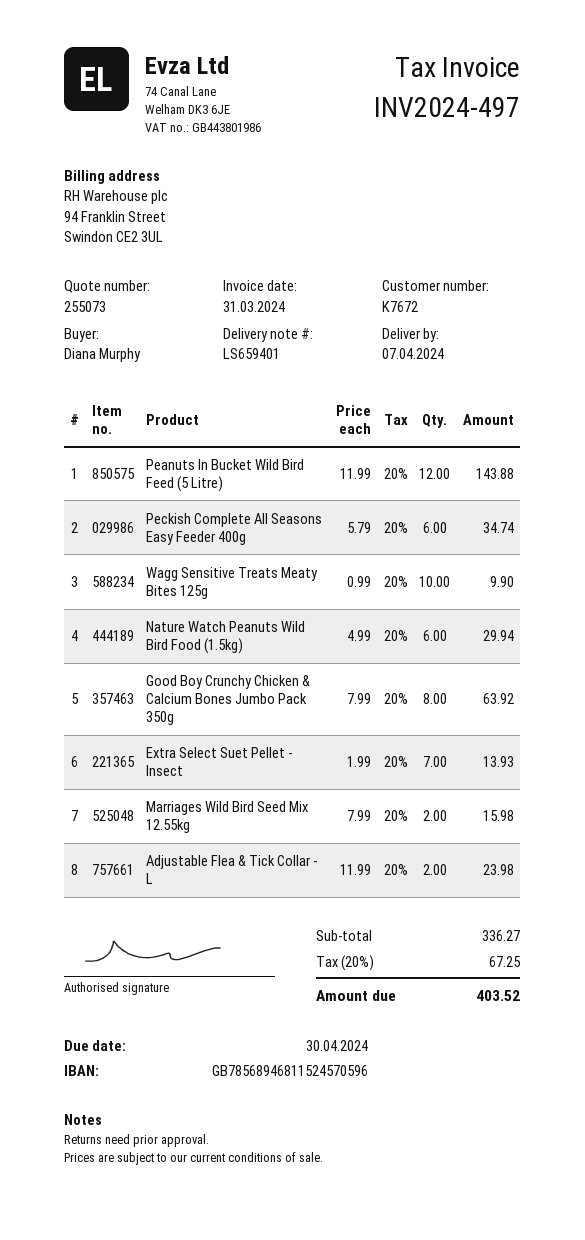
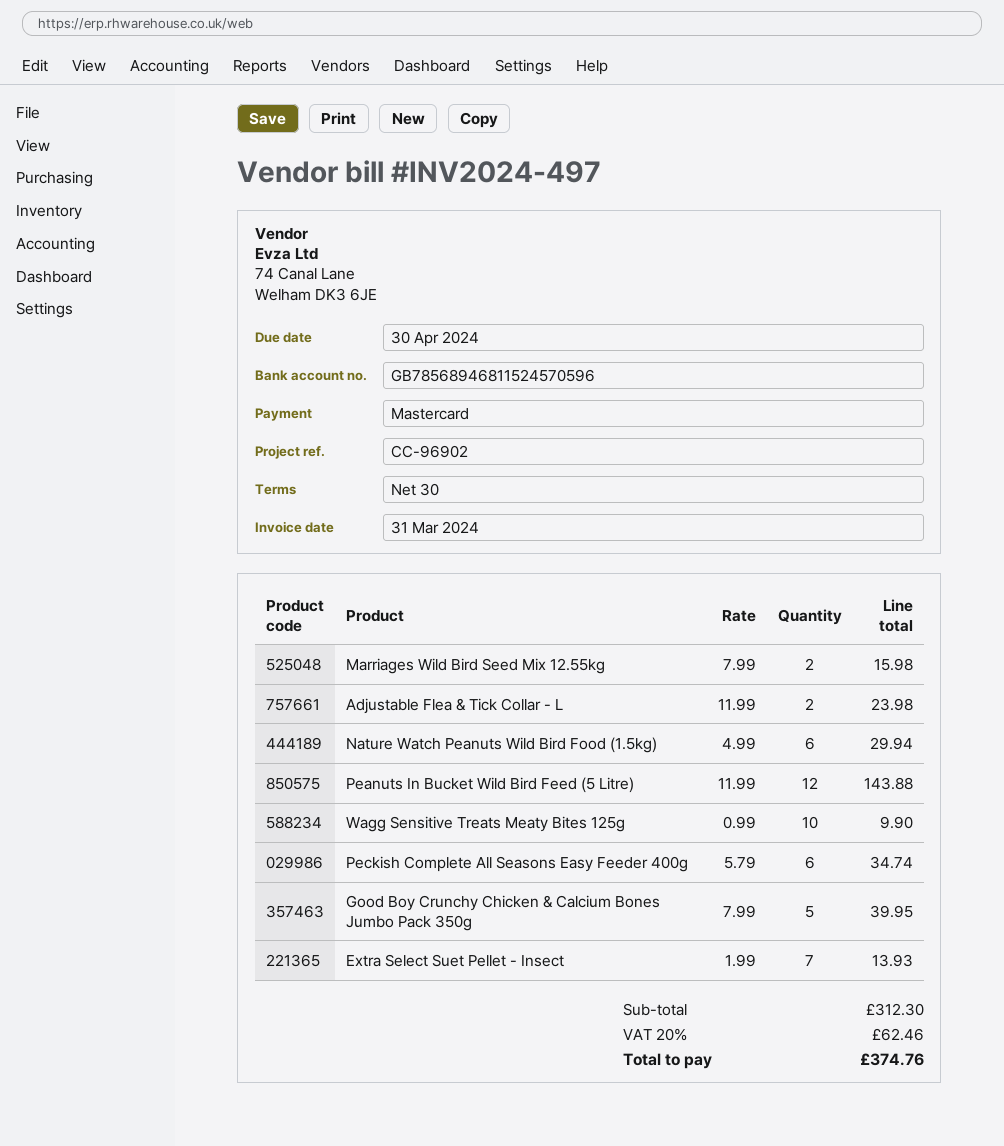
Good Boy Crunchy Chicken & Calcium Bones Jumbo Pack 350g: 8 x 7.99 = 63.92 -> 5 x 7.99 = 39.95
subtotal: 336.27 -> 312.30
tax: 20% = 67.25 -> 20% = 62.46
total: 403.52 -> 374.76

